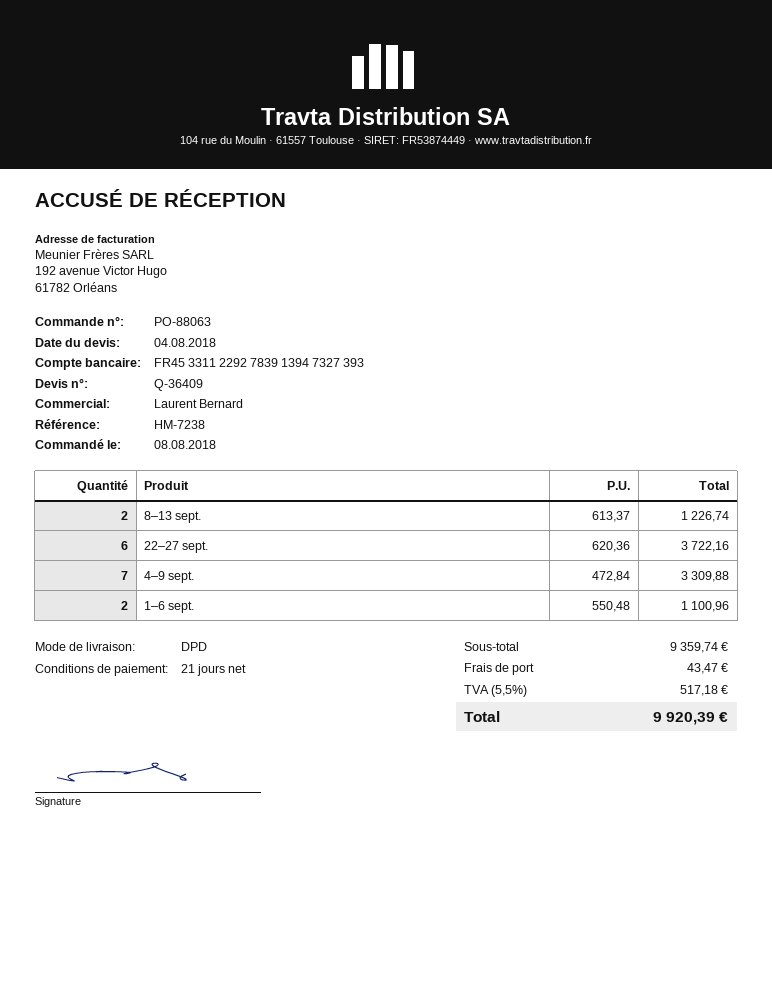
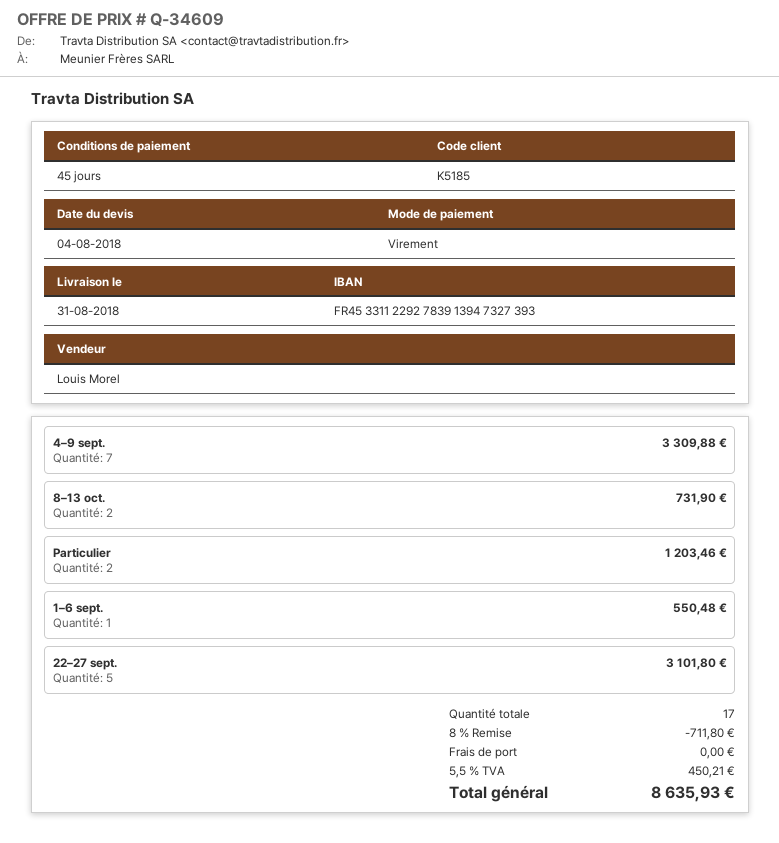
quote number: Q-36409 -> Q-34609
payment terms: 21 days -> 45 days
sales rep: Laurent Bernard -> Louis Morel
8–13 sept.: 2 for 1226.74 -> none
22–27 sept.: 6 for 3722.16 -> 5 for 3101.80
1–6 sept.: 2 for 1100.96 -> 1 for 550.48
8–13 oct.: none -> 2 for 731.90
Particulier: none -> 2 for 1203.46
discount: none -> 8% = 711.80
shipping: 43.47 -> 0.00
tax: 5.5% = 517.18 -> 5.5% = 450.21
total: 9920.39 -> 8635.93

